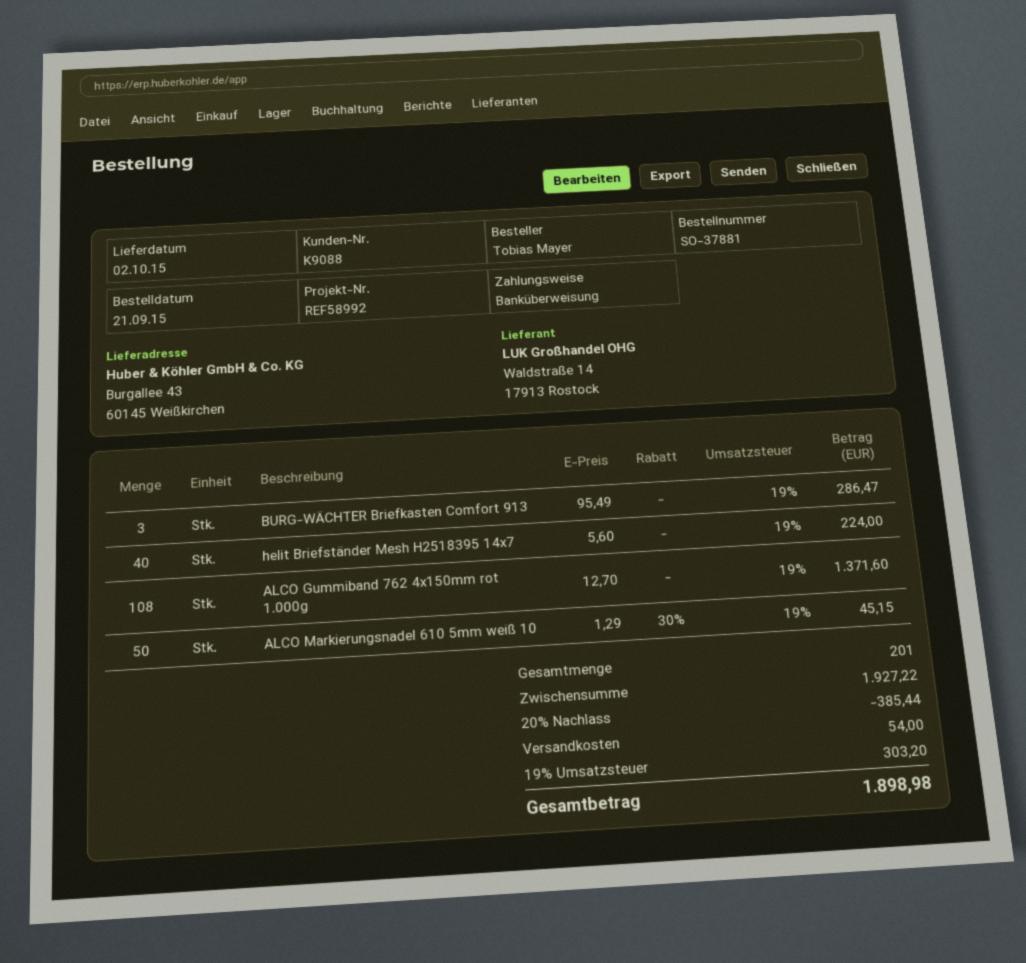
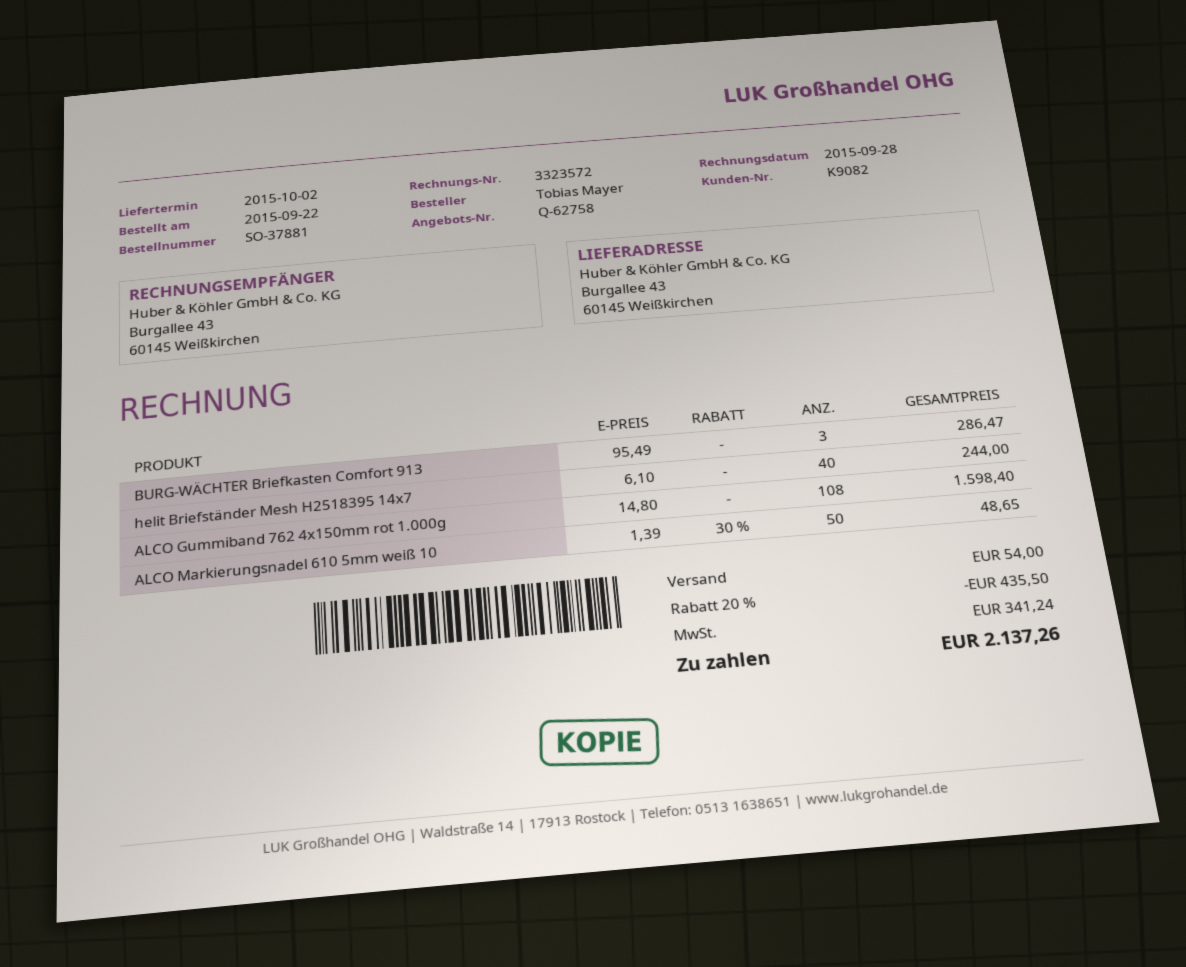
order date: 2015-09-21 -> 2015-09-22
customer number: K9088 -> K9082
helit Briefständer Mesh H2518395 14x7: 40 x 5.60 = 224.00 -> 40 x 6.10 = 244.00
ALCO Gummiband 762 4x150mm rot 1.000g: 108 x 12.70 = 1371.60 -> 108 x 14.80 = 1598.40
ALCO Markierungsnadel 610 5mm weiß 10: 50 x 1.29 - 30% = 45.15 -> 50 x 1.39 - 30% = 48.65
discount: 20% = 385.44 -> 20% = 435.50
tax: 303.20 -> 341.24
total: 1898.98 -> 2137.26

